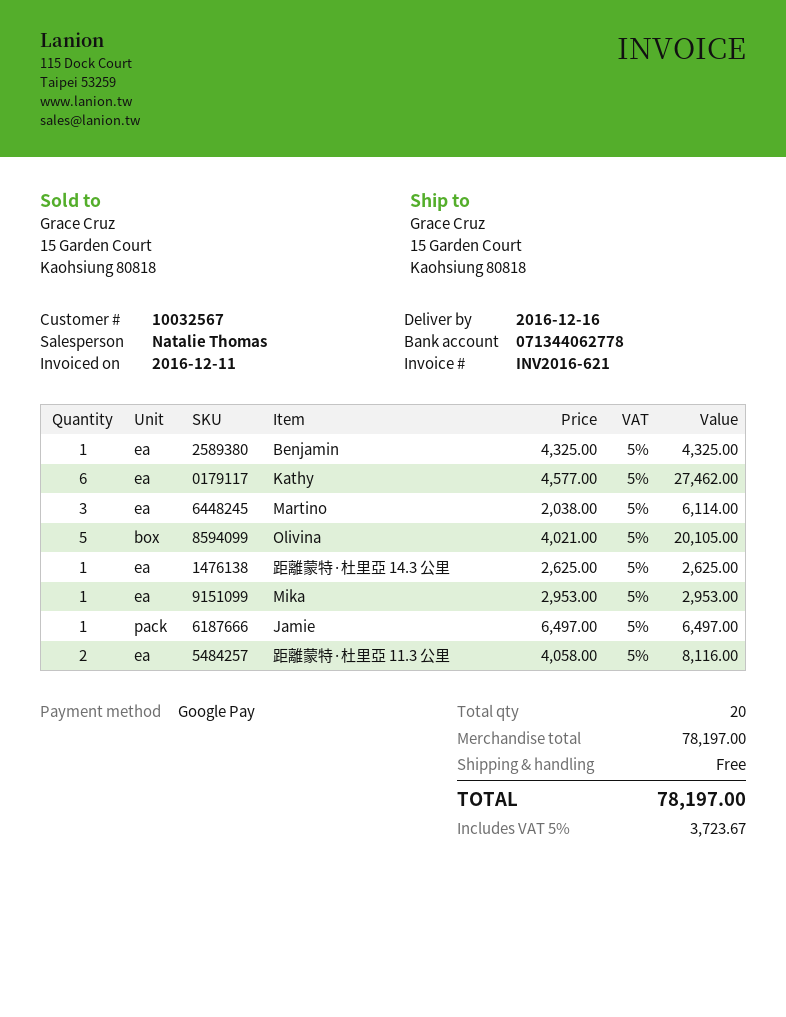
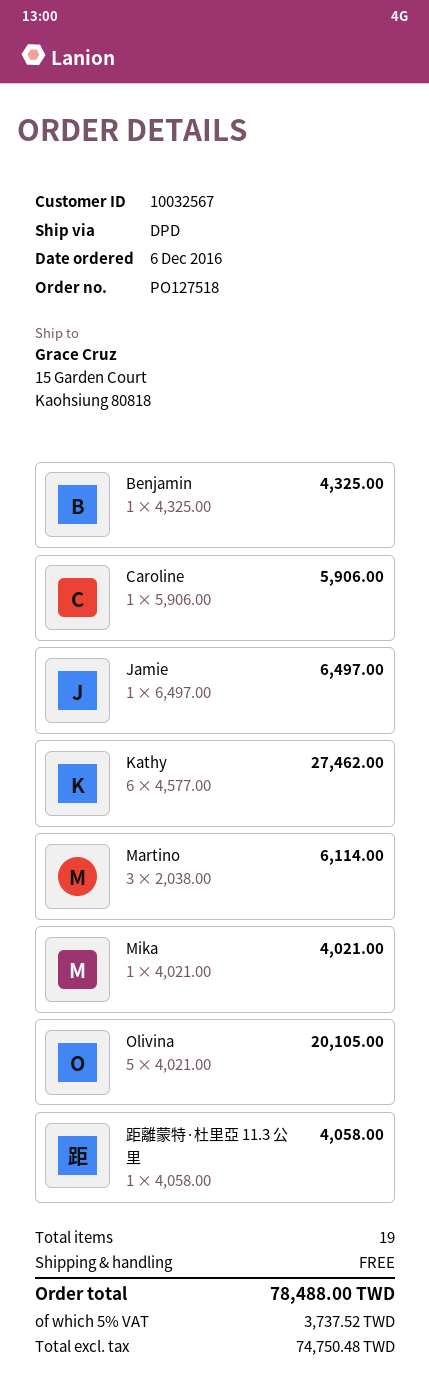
距離蒙特·杜里亞 14.3 公里: 1 x 2625.00 = 2625.00 -> none
Mika: 1 x 2953.00 = 2953.00 -> 1 x 4021.00 = 4021.00
距離蒙特·杜里亞 11.3 公里: 2 x 4058.00 = 8116.00 -> 1 x 4058.00 = 4058.00
Caroline: none -> 1 x 5906.00 = 5906.00
total quantity: 20 -> 19
tax: 5% = 3723.67 -> 5% = 3737.52
total: 78197.00 -> 78488.00

